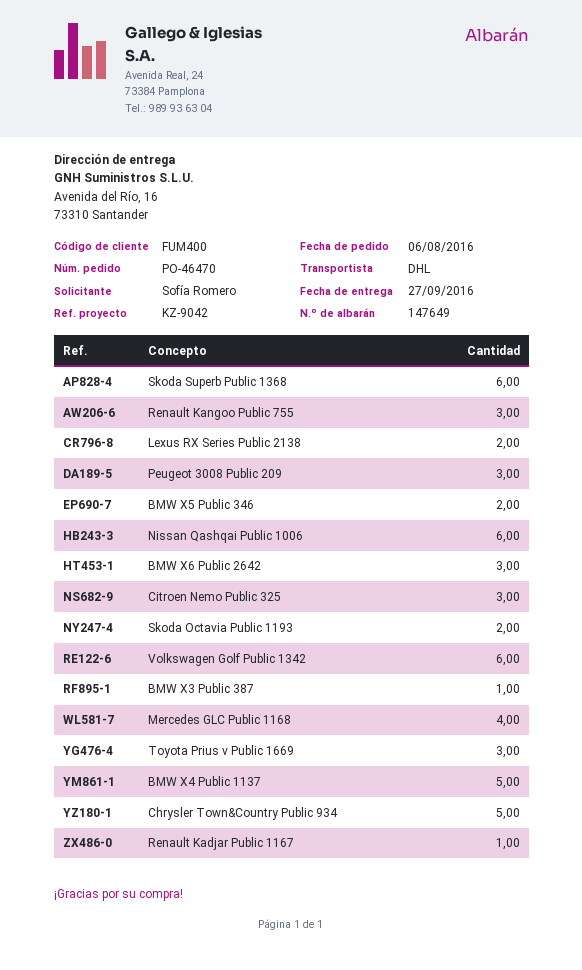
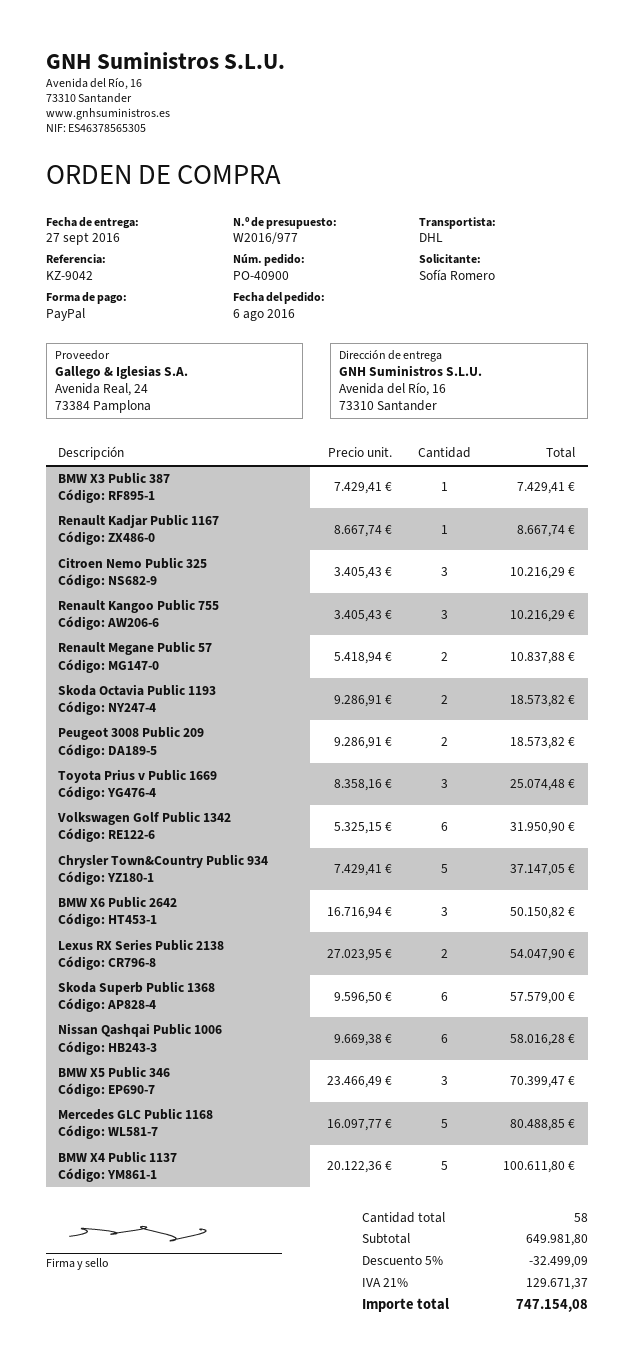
order number: PO-46470 -> PO-40900
Peugeot 3008 Public 209: 3 -> 2
BMW X5 Public 346: 2 -> 3
Mercedes GLC Public 1168: 4 -> 5
Renault Megane Public 57: none -> 2

